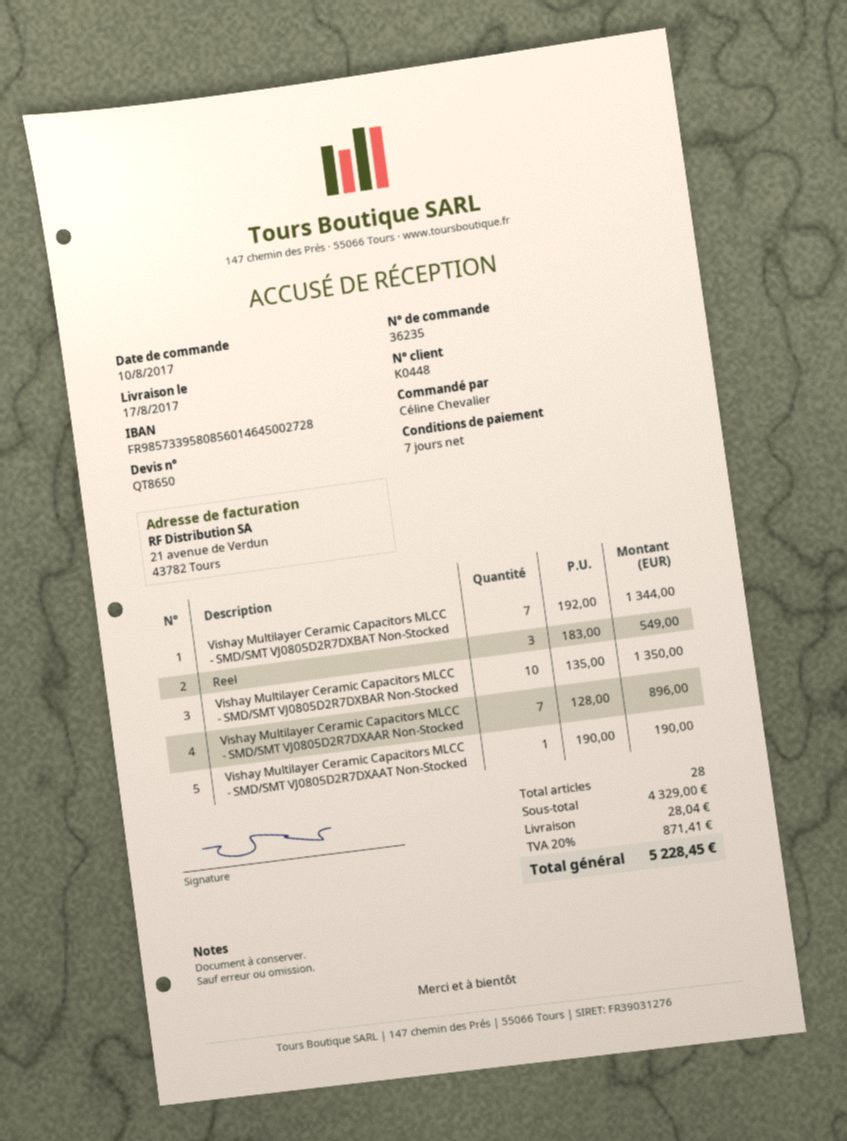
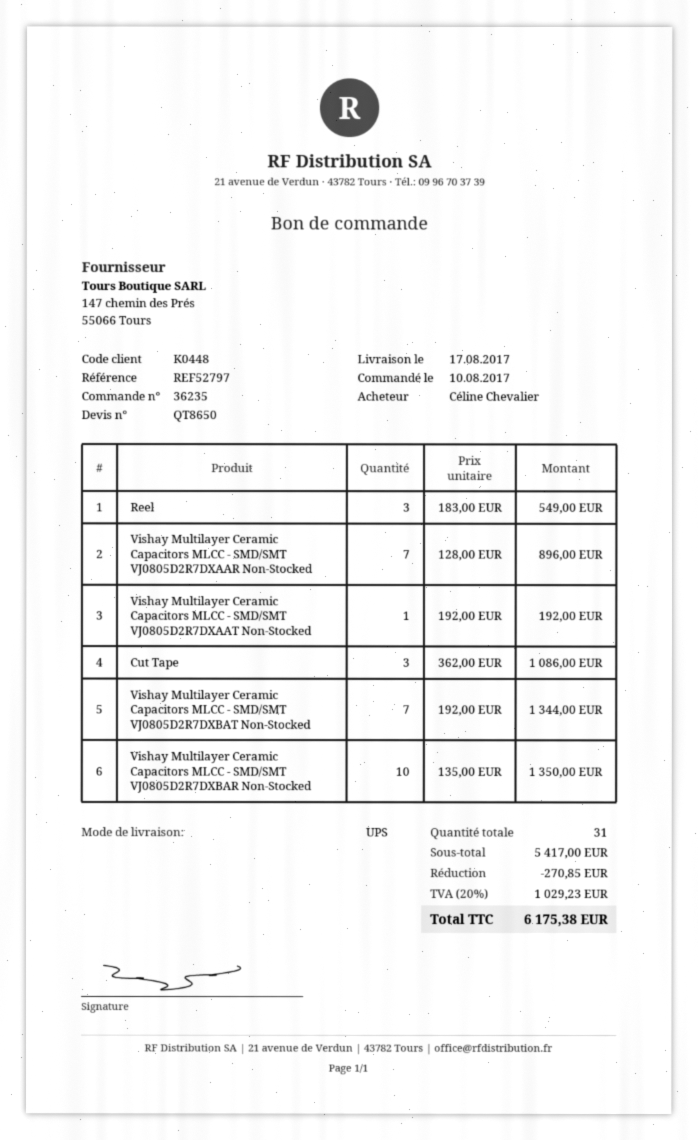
Vishay Multilayer Ceramic Capacitors MLCC - SMD/SMT VJ0805D2R7DXAAT Non-Stocked: 1 x 190.00 = 190.00 -> 1 x 192.00 = 192.00
Cut Tape: none -> 3 x 362.00 = 1086.00
total quantity: 28 -> 31
subtotal: 4329.00 -> 5417.00
discount: none -> 270.85
shipping: 28.04 -> none
tax: 20% = 871.41 -> 20% = 1029.23
total: 5228.45 -> 6175.38

